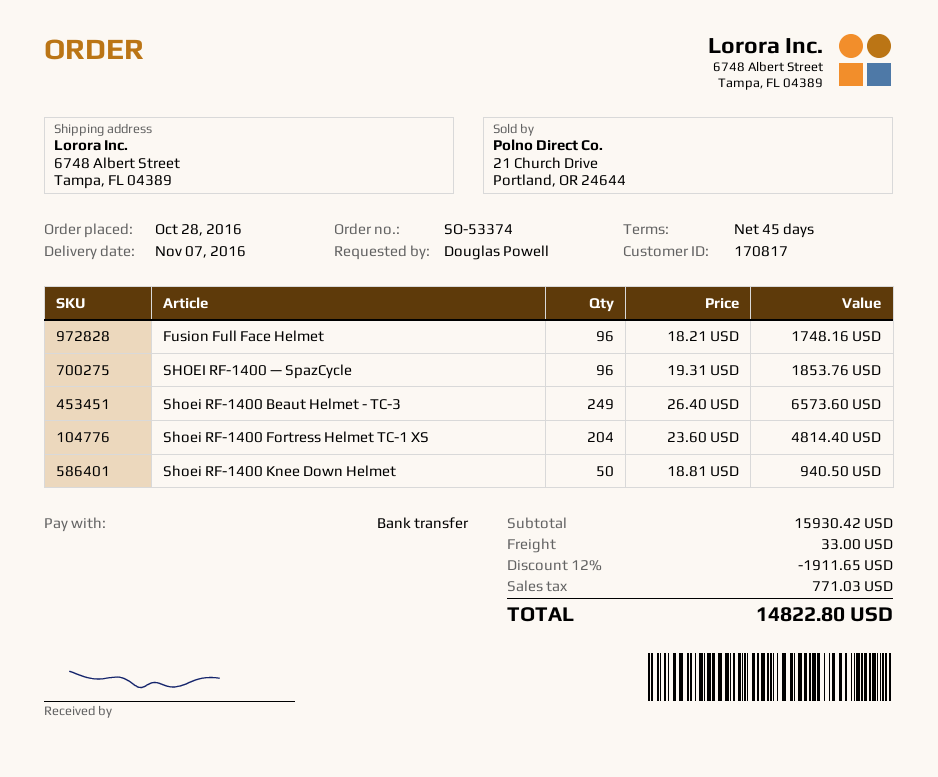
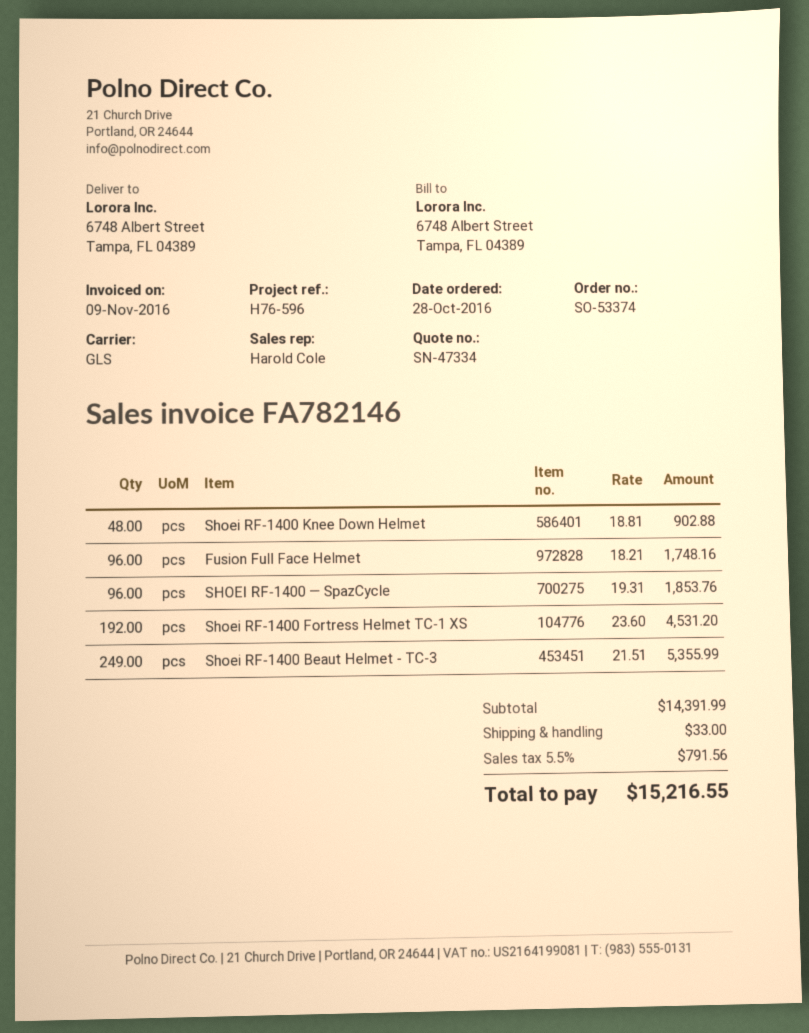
Shoei RF-1400 Beaut Helmet - TC-3: 249 x 26.40 = 6573.60 -> 249 x 21.51 = 5355.99
Shoei RF-1400 Fortress Helmet TC-1 XS: 204 x 23.60 = 4814.40 -> 192 x 23.60 = 4531.20
Shoei RF-1400 Knee Down Helmet: 50 x 18.81 = 940.50 -> 48 x 18.81 = 902.88
subtotal: 15930.42 -> 14391.99
discount: 12% = 1911.65 -> none
tax: 771.03 -> 791.56
total: 14822.80 -> 15216.55

